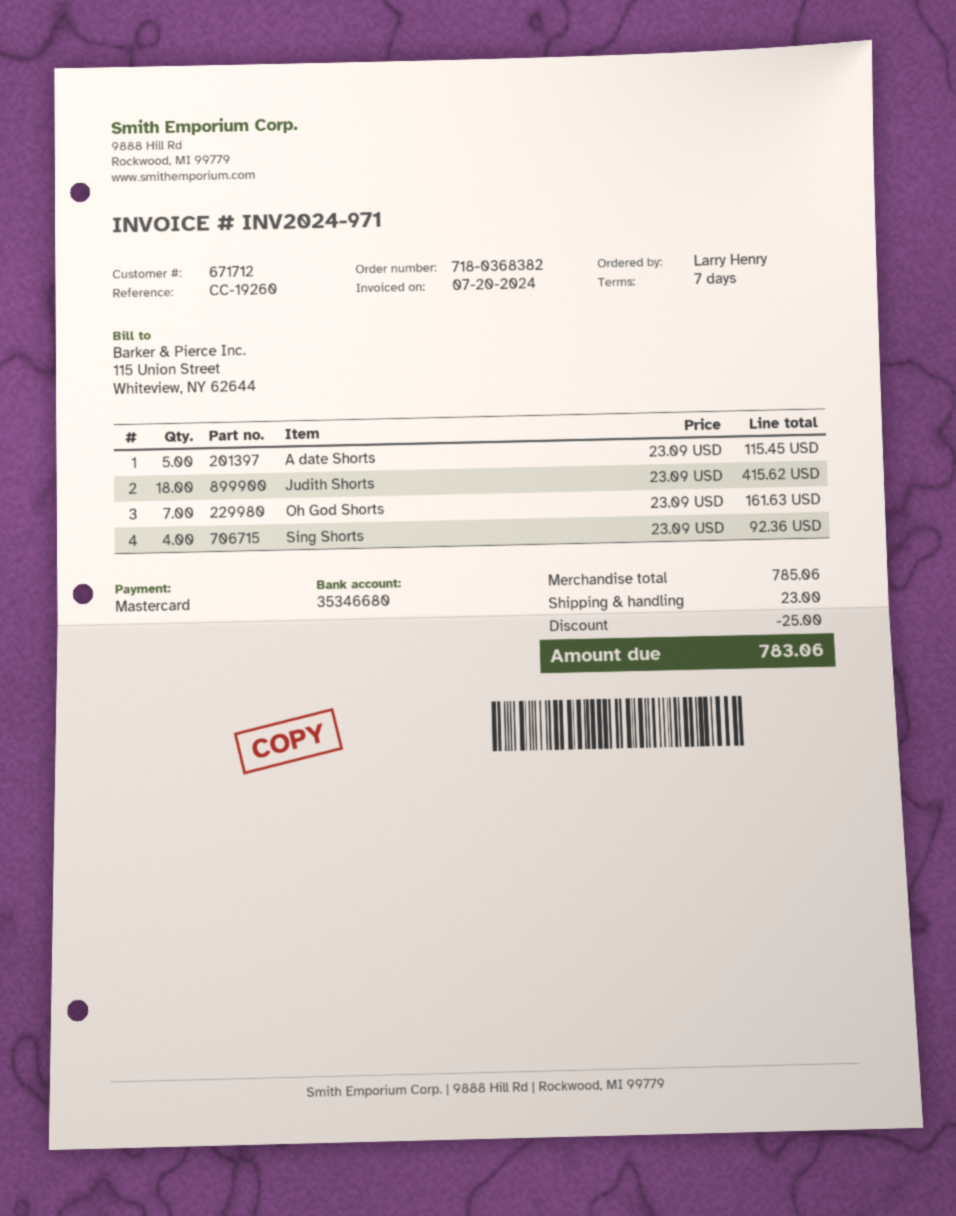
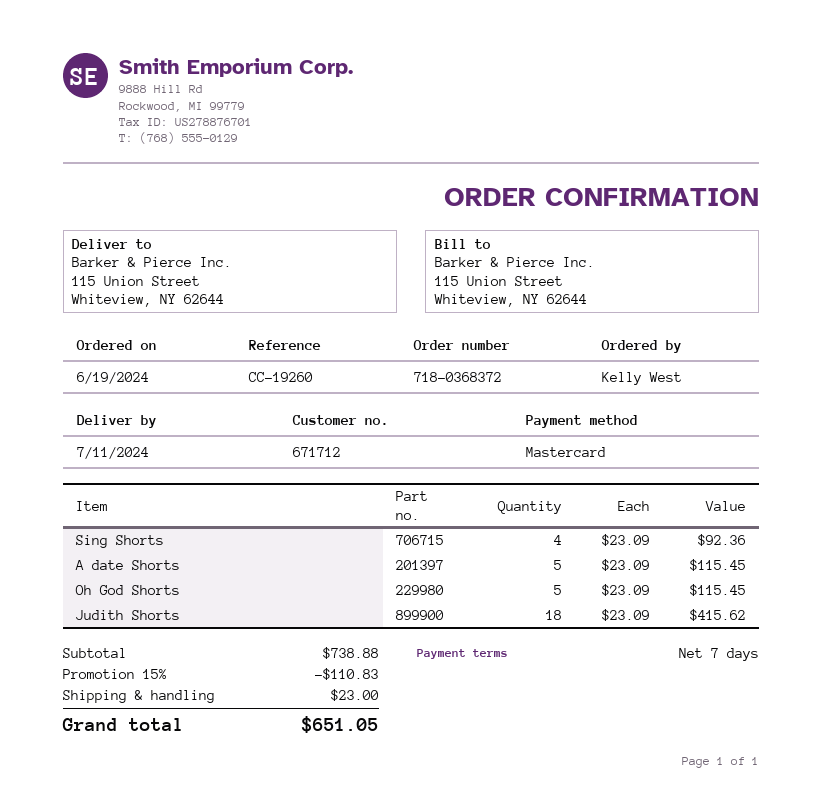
order number: 718-0368382 -> 718-0368372
ordered by: Larry Henry -> Kelly West
Oh God Shorts: 7 x 23.09 = 161.63 -> 5 x 23.09 = 115.45
subtotal: 785.06 -> 738.88
discount: 25.00 -> 110.83
total: 783.06 -> 651.05

